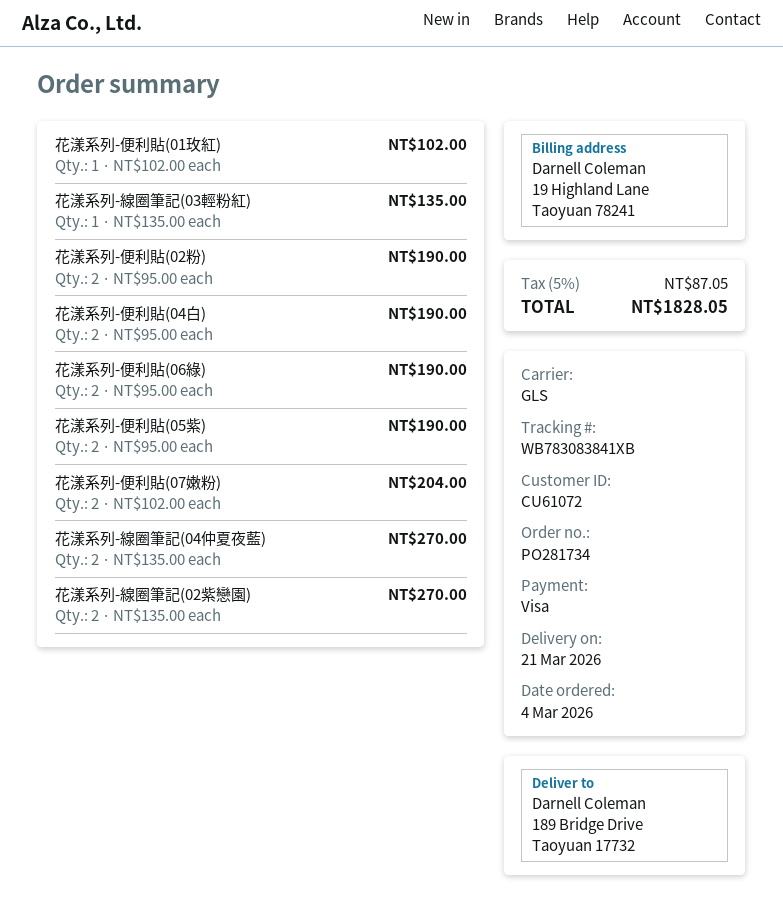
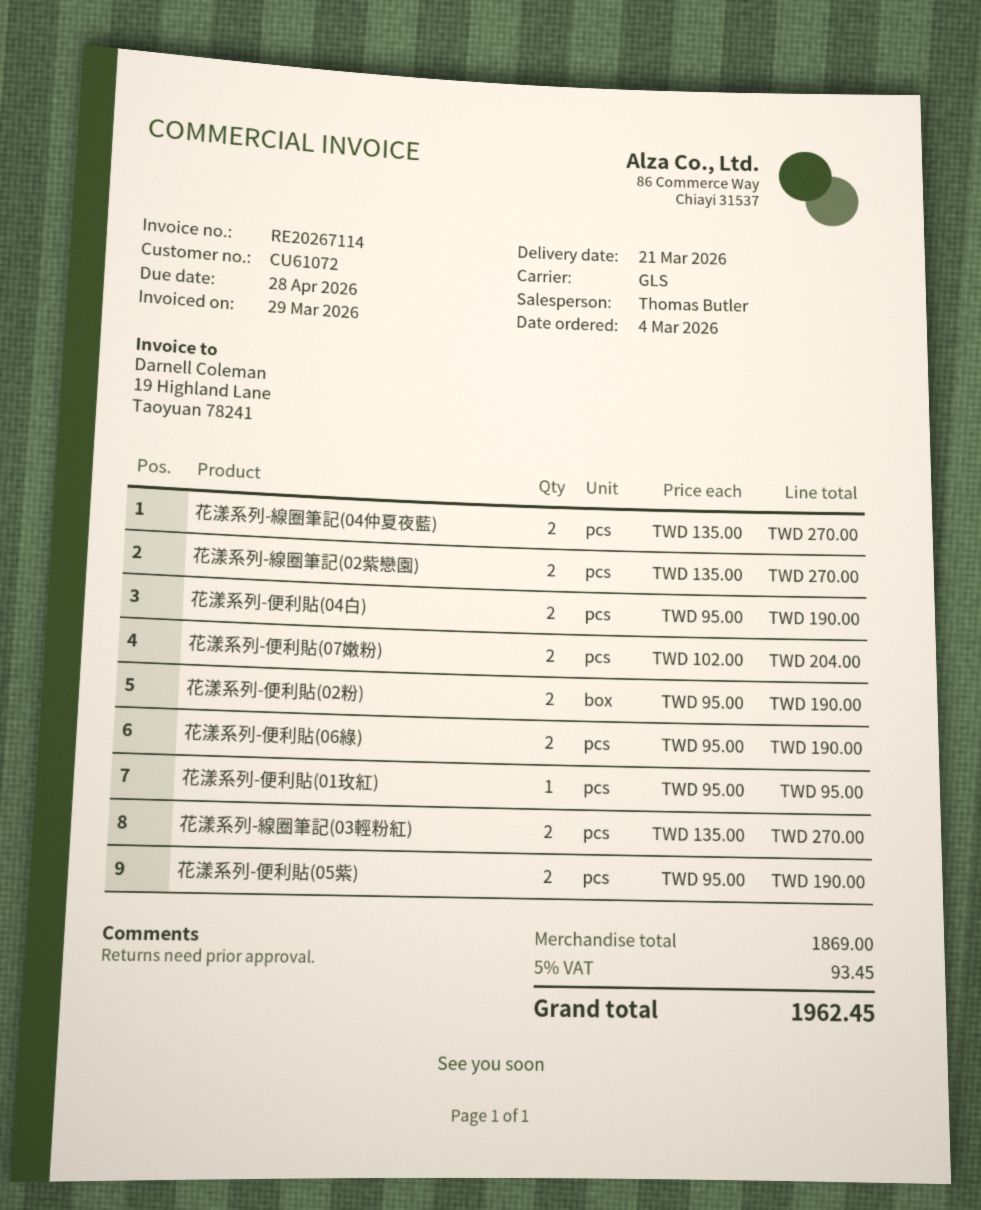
花漾系列-便利貼(01玫紅): 1 x 102.00 = 102.00 -> 1 x 95.00 = 95.00
花漾系列-線圈筆記(03輕粉紅): 1 x 135.00 = 135.00 -> 2 x 135.00 = 270.00
tax: 5% = 87.05 -> 5% = 93.45
total: 1828.05 -> 1962.45

